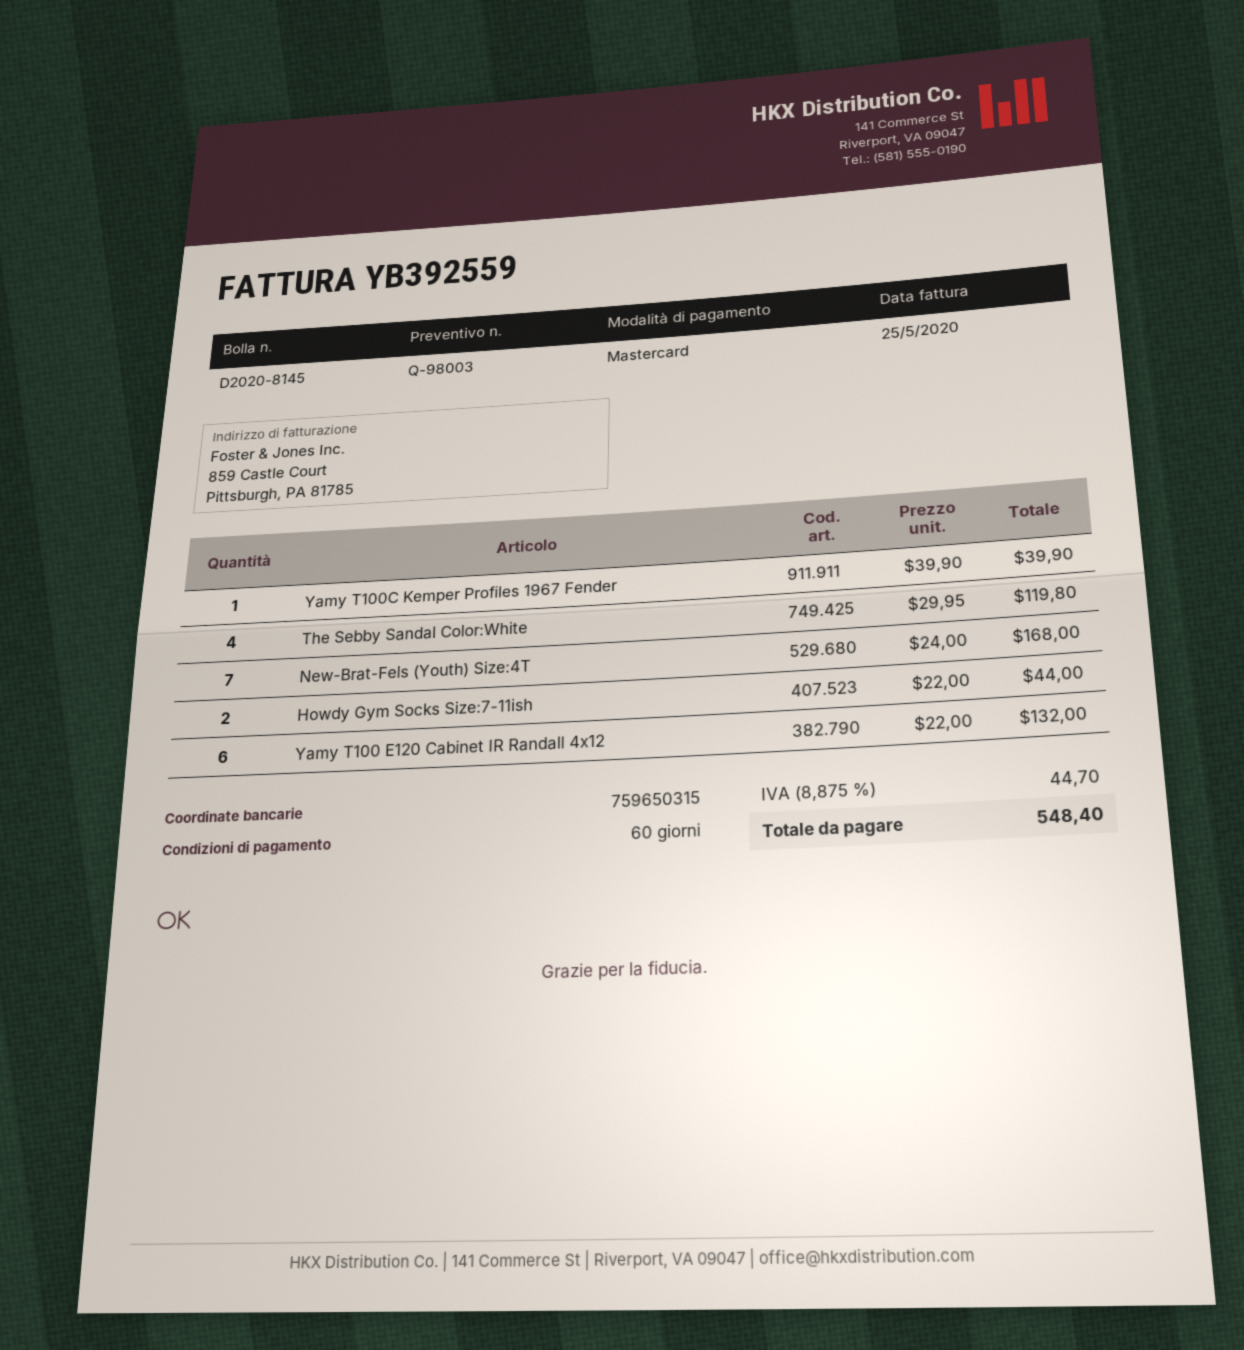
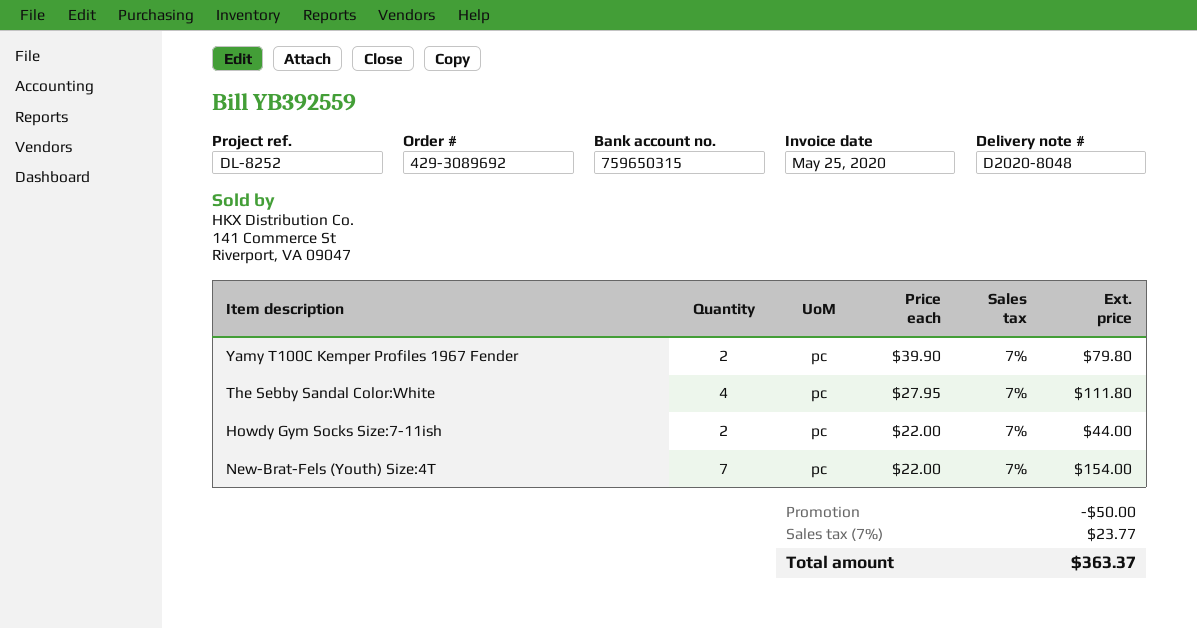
delivery note number: D2020-8145 -> D2020-8048
Yamy T100C Kemper Profiles 1967 Fender: 1 x 39.90 = 39.90 -> 2 x 39.90 = 79.80
The Sebby Sandal Color:White: 4 x 29.95 = 119.80 -> 4 x 27.95 = 111.80
New-Brat-Fels (Youth) Size:4T: 7 x 24.00 = 168.00 -> 7 x 22.00 = 154.00
Yamy T100 E120 Cabinet IR Randall 4x12: 6 x 22.00 = 132.00 -> none
discount: none -> 50.00
tax: 8.875% = 44.70 -> 7% = 23.77
total: 548.40 -> 363.37

